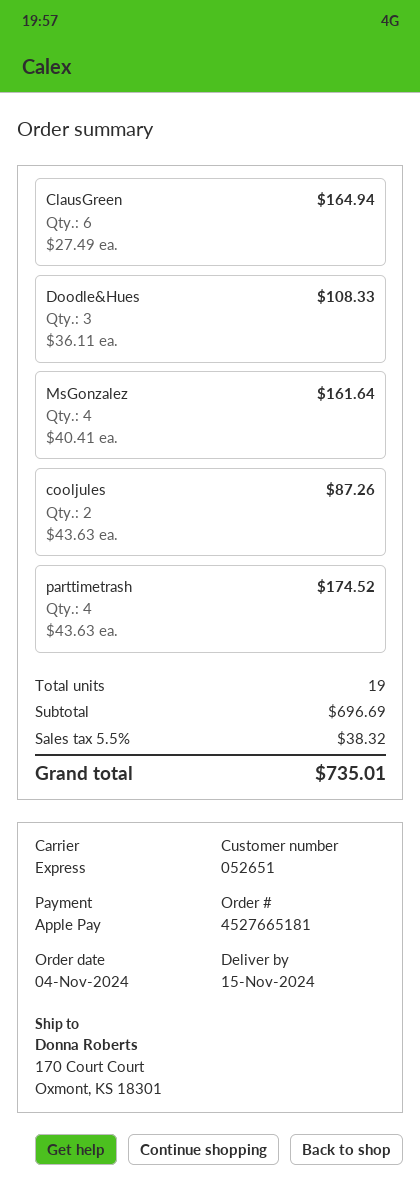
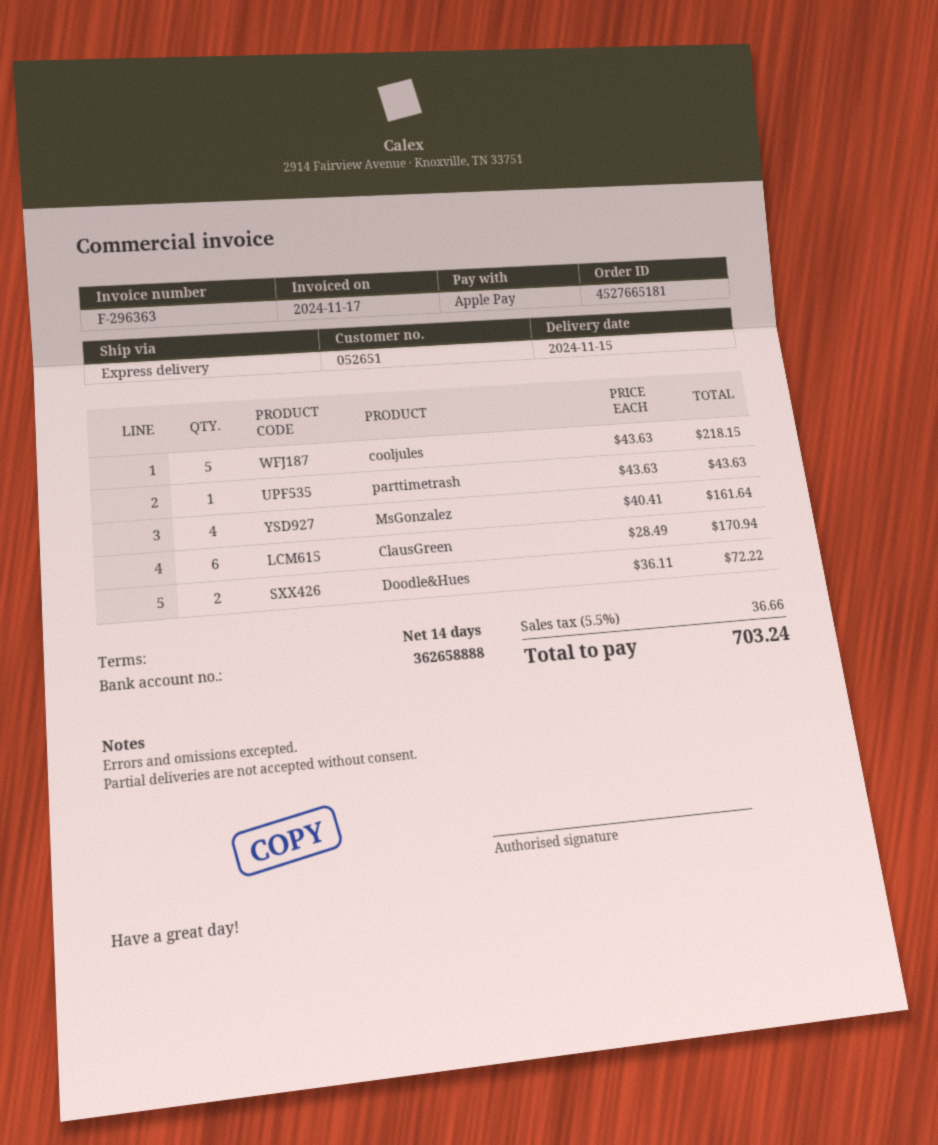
ClausGreen: 6 x 27.49 = 164.94 -> 6 x 28.49 = 170.94
Doodle&Hues: 3 x 36.11 = 108.33 -> 2 x 36.11 = 72.22
cooljules: 2 x 43.63 = 87.26 -> 5 x 43.63 = 218.15
parttimetrash: 4 x 43.63 = 174.52 -> 1 x 43.63 = 43.63
tax: 5.5% = 38.32 -> 5.5% = 36.66
total: 735.01 -> 703.24

